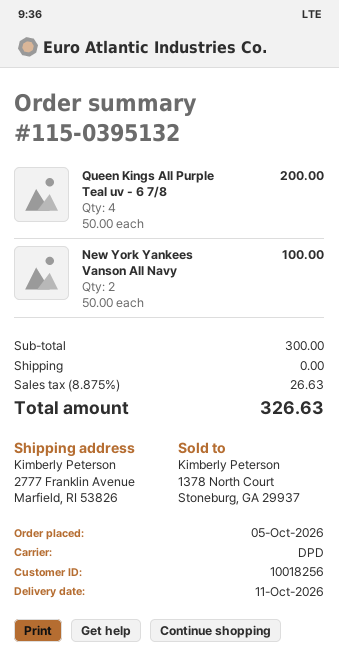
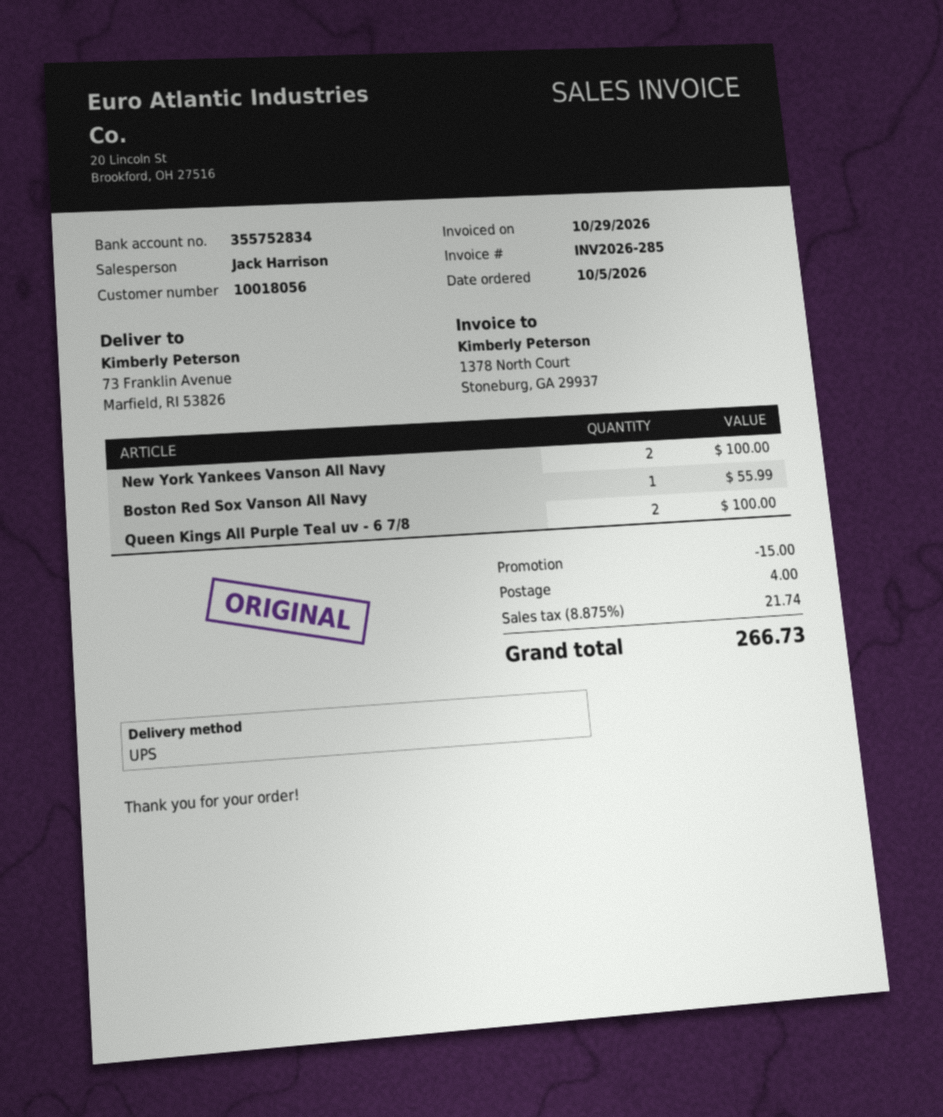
customer number: 10018256 -> 10018056
shipping method: DPD -> UPS
ship to: 2777 Franklin Avenue, Marfield, RI 53826 -> 73 Franklin Avenue, Marfield, RI 53826
Queen Kings All Purple Teal uv - 6 7/8: 4 for 200.00 -> 2 for 100.00
Boston Red Sox Vanson All Navy: none -> 1 for 55.99
discount: none -> 15.00
shipping: 0.00 -> 4.00
tax: 8.875% = 26.63 -> 8.875% = 21.74
total: 326.63 -> 266.73

